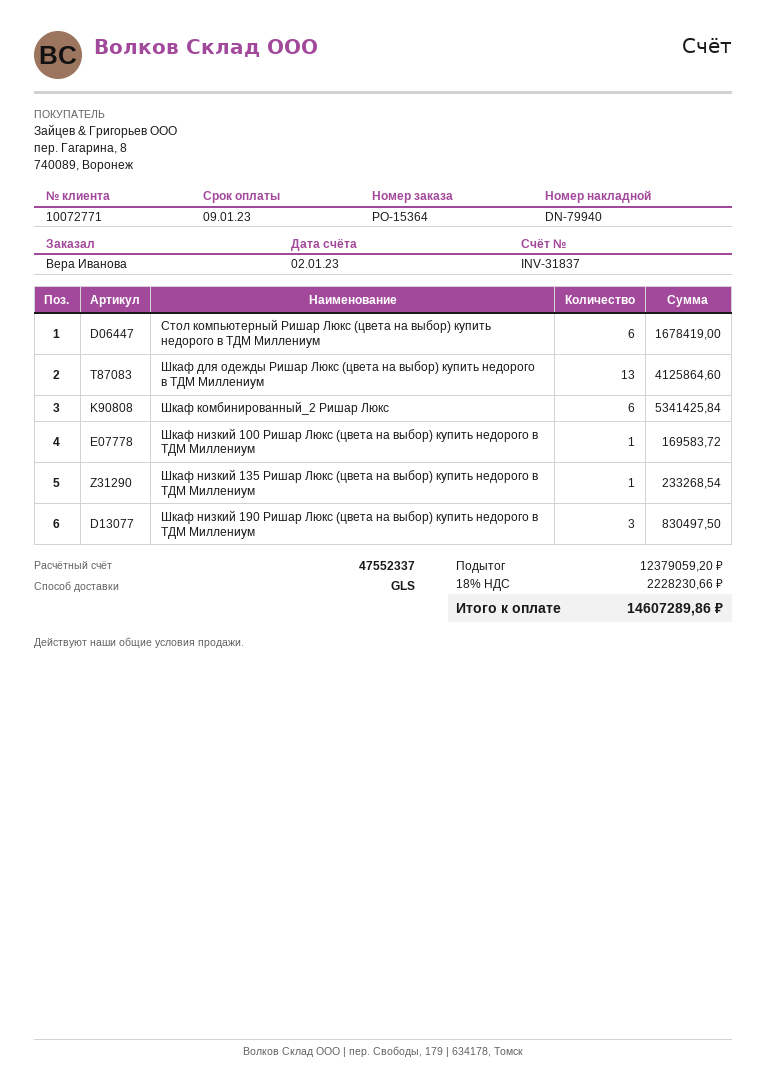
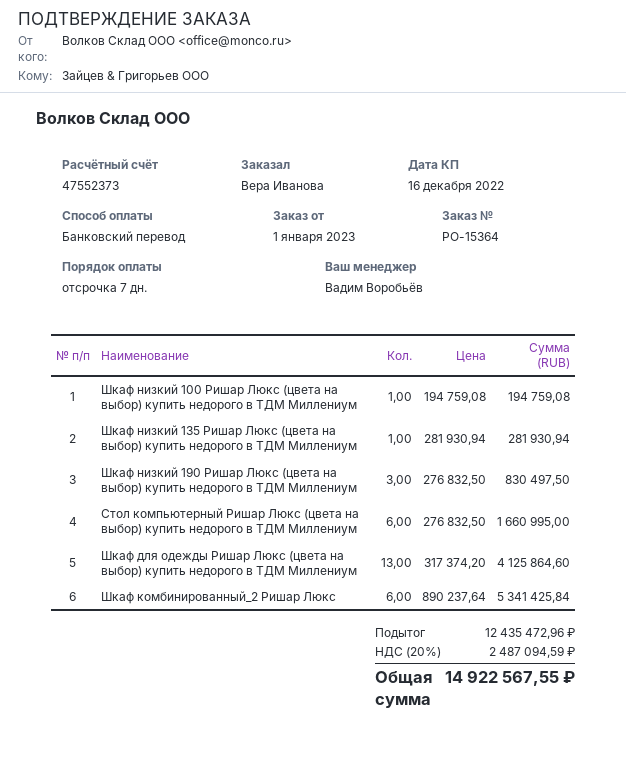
bank account: 47552337 -> 47552373
Стол компьютерный Ришар Люкс (цвета на выбор) купить недорого в ТДМ Миллениум: 6 for 1678419.00 -> 6 for 1660995.00
Шкаф низкий 100 Ришар Люкс (цвета на выбор) купить недорого в ТДМ Миллениум: 1 for 169583.72 -> 1 for 194759.08
Шкаф низкий 135 Ришар Люкс (цвета на выбор) купить недорого в ТДМ Миллениум: 1 for 233268.54 -> 1 for 281930.94
subtotal: 12379059.20 -> 12435472.96
tax: 18% = 2228230.66 -> 20% = 2487094.59
total: 14607289.86 -> 14922567.55

